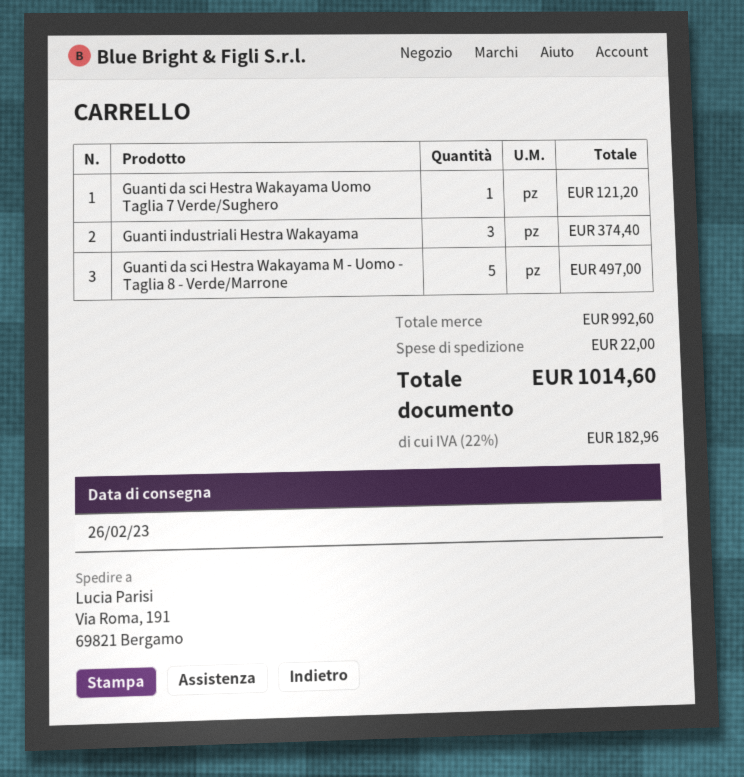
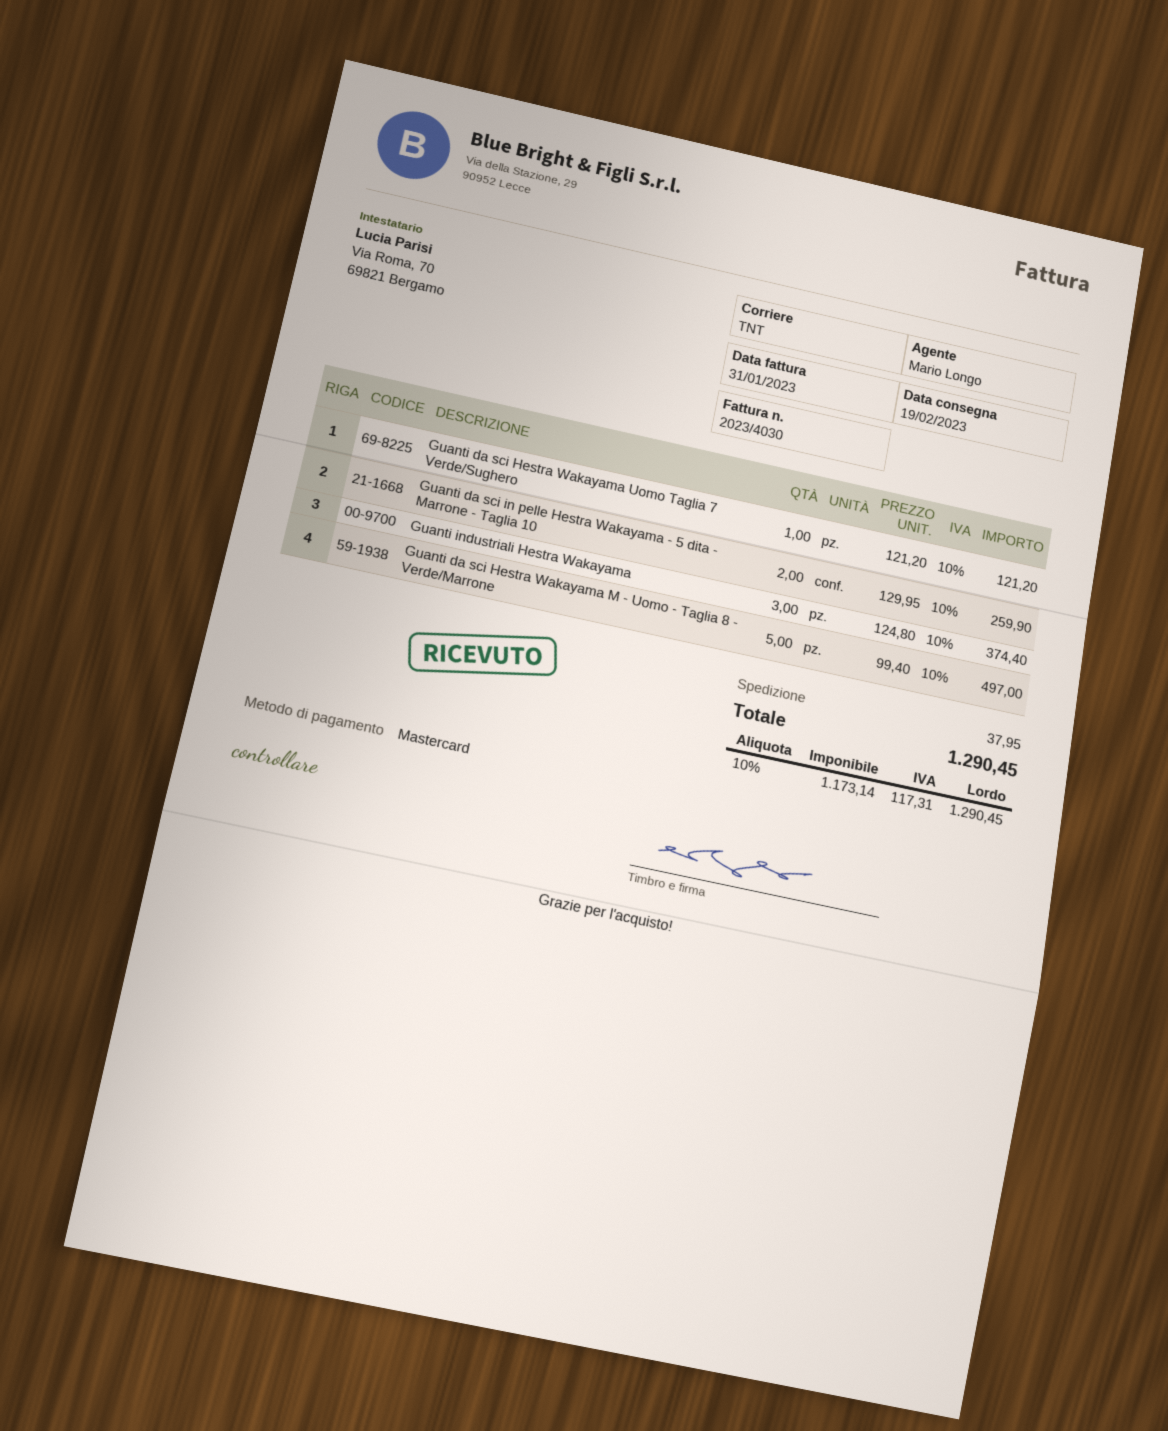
delivery date: 2023-02-26 -> 2023-02-19
Guanti da sci in pelle Hestra Wakayama - 5 dita - Marrone - Taglia 10: none -> 2 for 259.90
shipping: 22.00 -> 37.95
tax: 22% = 182.96 -> 10% = 117.31
total: 1014.60 -> 1290.45

